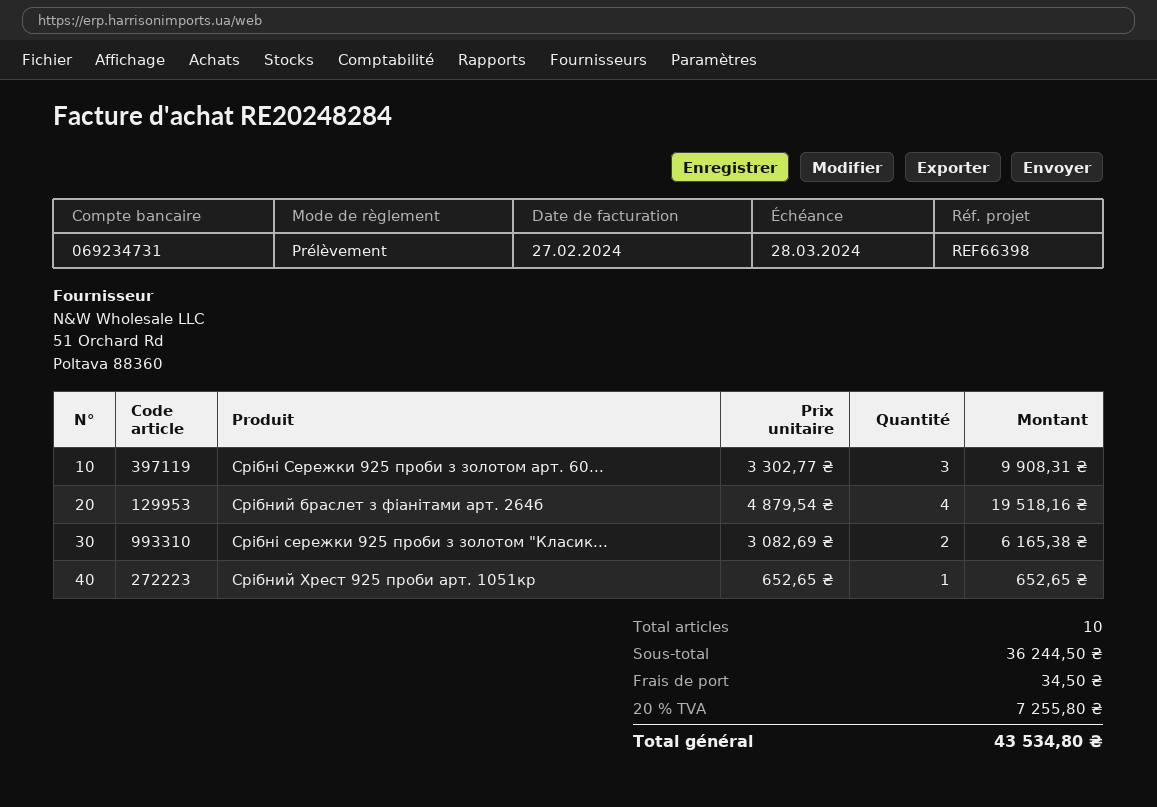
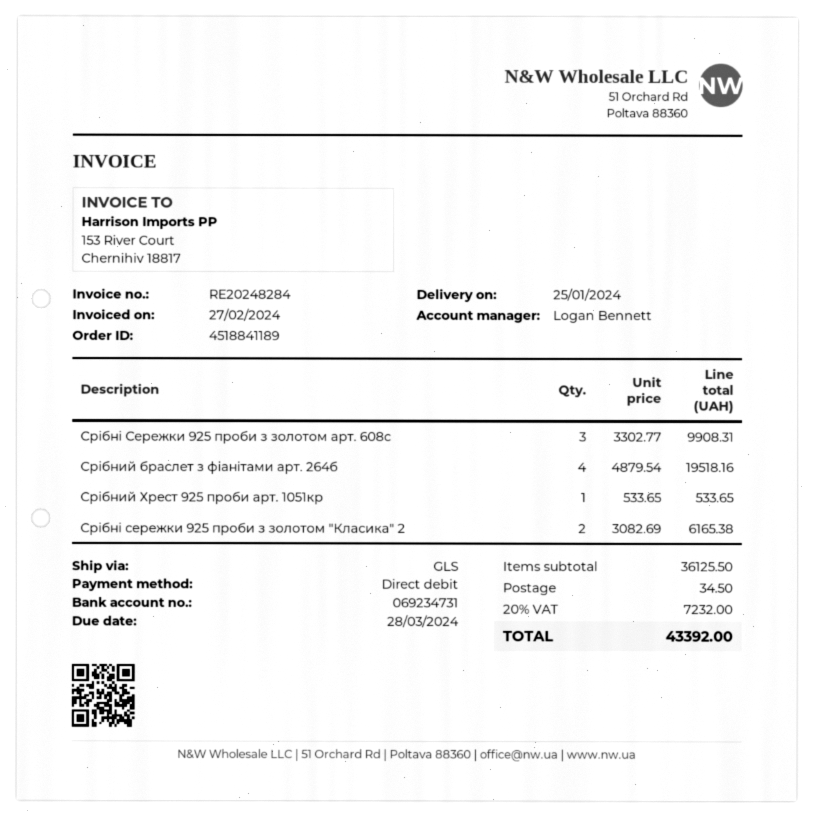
Срібний Хрест 925 проби арт. 1051кр: 1 x 652.65 = 652.65 -> 1 x 533.65 = 533.65
subtotal: 36244.50 -> 36125.50
tax: 20% = 7255.80 -> 20% = 7232.00
total: 43534.80 -> 43392.00

